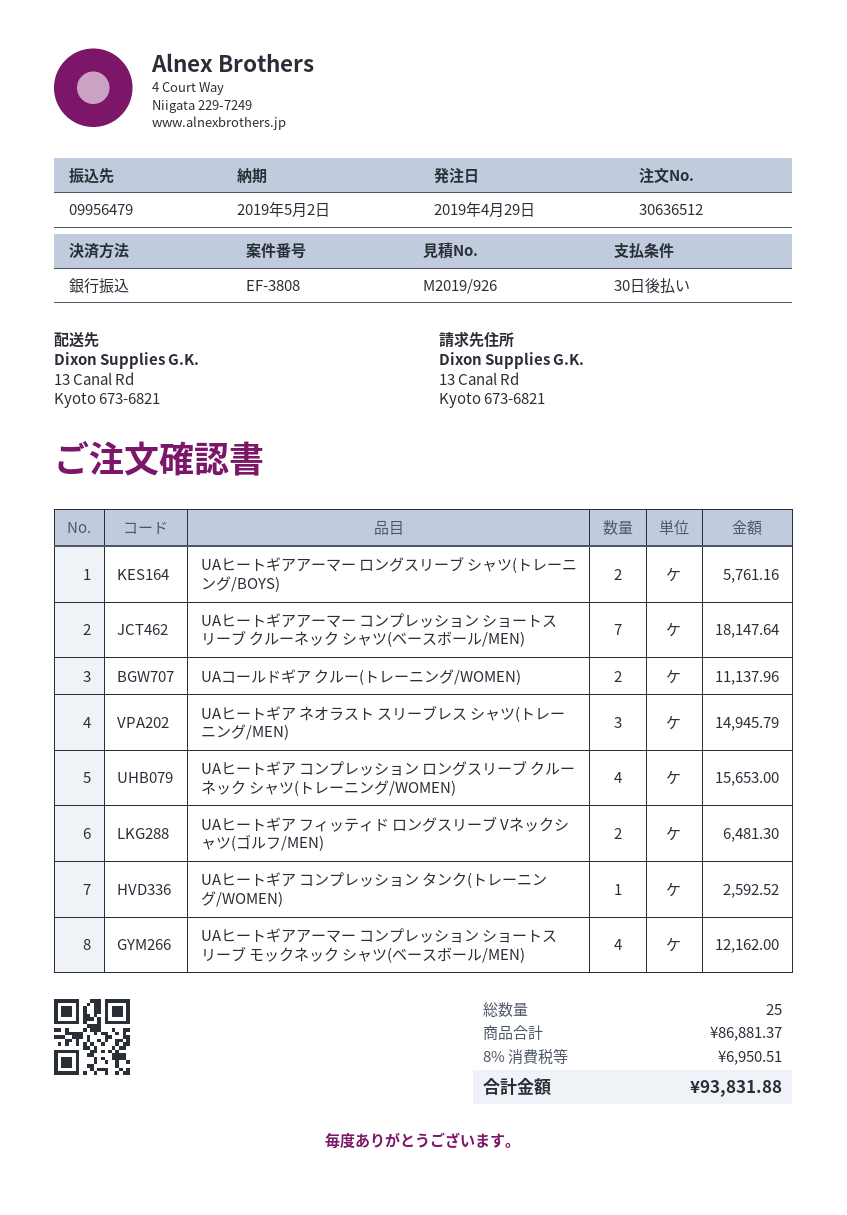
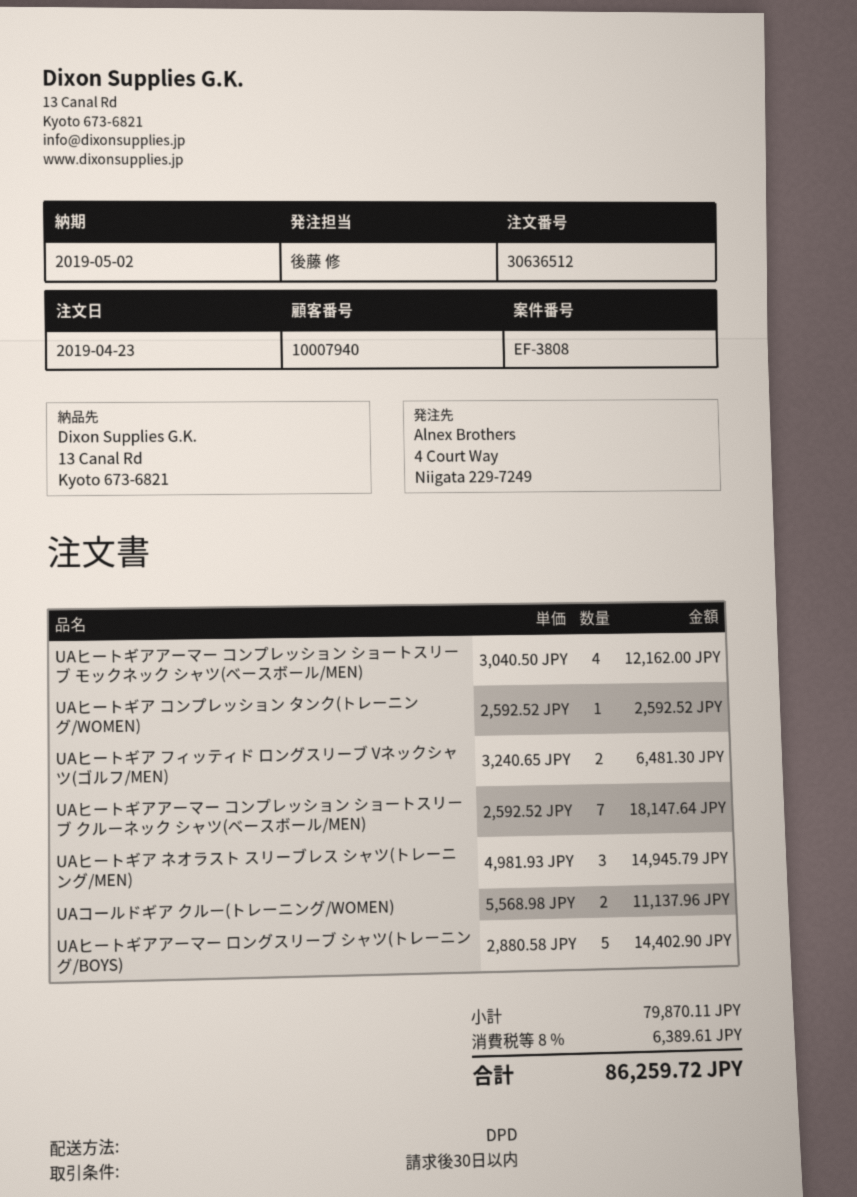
order date: 2019-04-29 -> 2019-04-23
UAヒートギアアーマー ロングスリーブ シャツ(トレーニング/BOYS): 2 for 5761.16 -> 5 for 14402.90
UAヒートギア コンプレッション ロングスリーブ クルーネック シャツ(トレーニング/WOMEN): 4 for 15653.00 -> none
subtotal: 86881.37 -> 79870.11
tax: 8% = 6950.51 -> 8% = 6389.61
total: 93831.88 -> 86259.72

